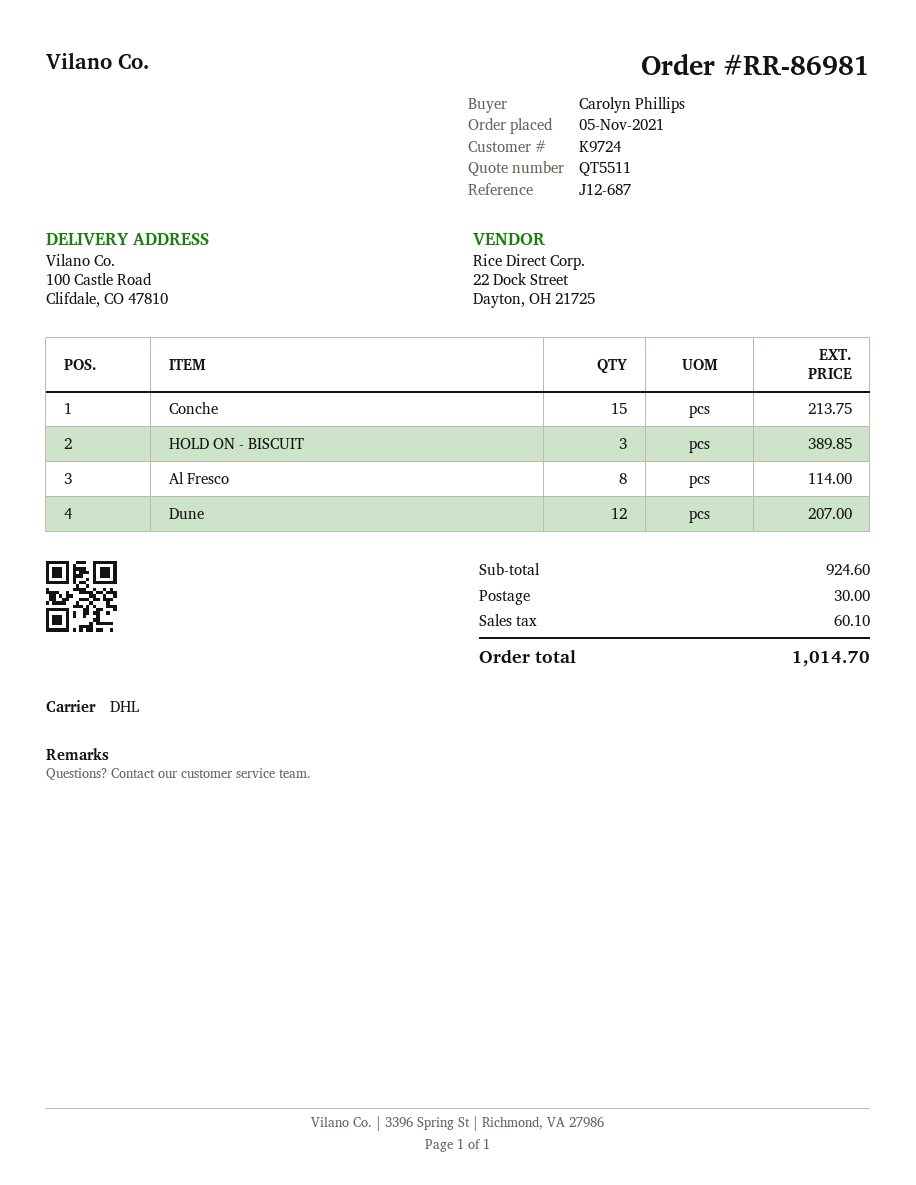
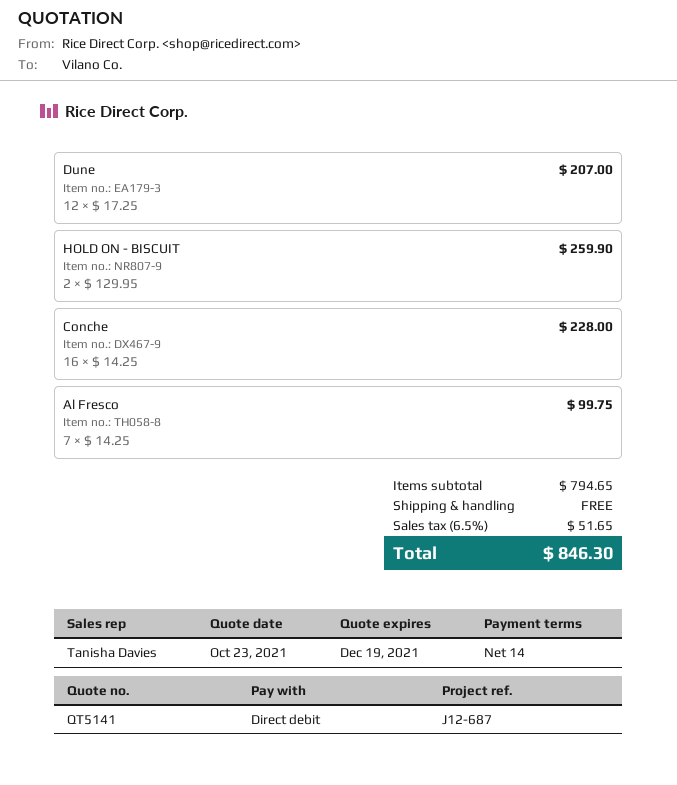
quote number: QT5511 -> QT5141
Conche: 15 for 213.75 -> 16 for 228.00
HOLD ON - BISCUIT: 3 for 389.85 -> 2 for 259.90
Al Fresco: 8 for 114.00 -> 7 for 99.75
subtotal: 924.60 -> 794.65
shipping: 30.00 -> 0.00
tax: 60.10 -> 51.65
total: 1014.70 -> 846.30

